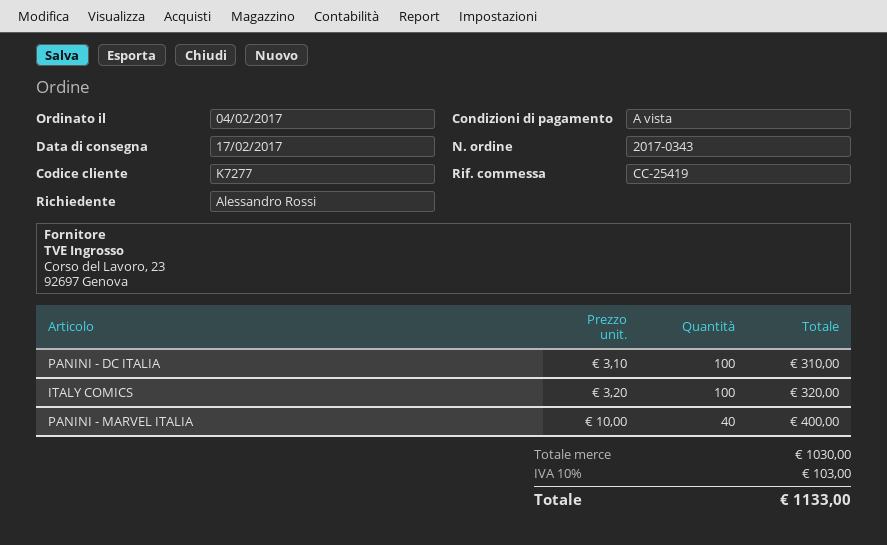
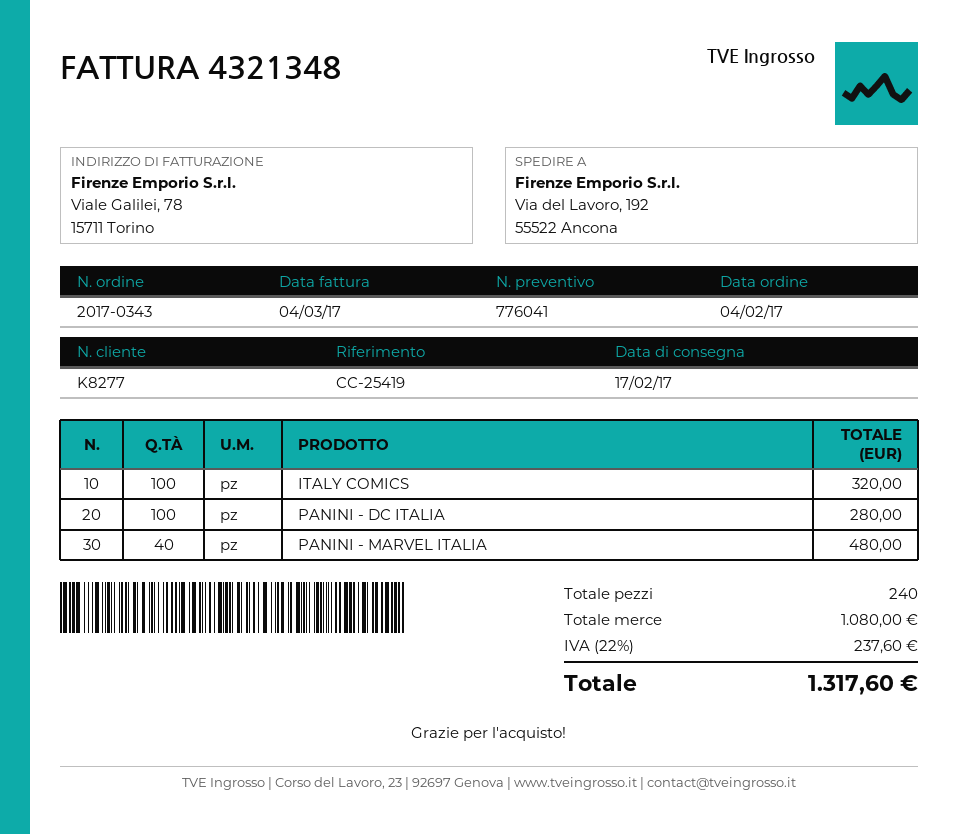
customer number: K7277 -> K8277
PANINI - DC ITALIA: 100 for 310.00 -> 100 for 280.00
PANINI - MARVEL ITALIA: 40 for 400.00 -> 40 for 480.00
subtotal: 1030.00 -> 1080.00
tax: 10% = 103.00 -> 22% = 237.60
total: 1133.00 -> 1317.60

